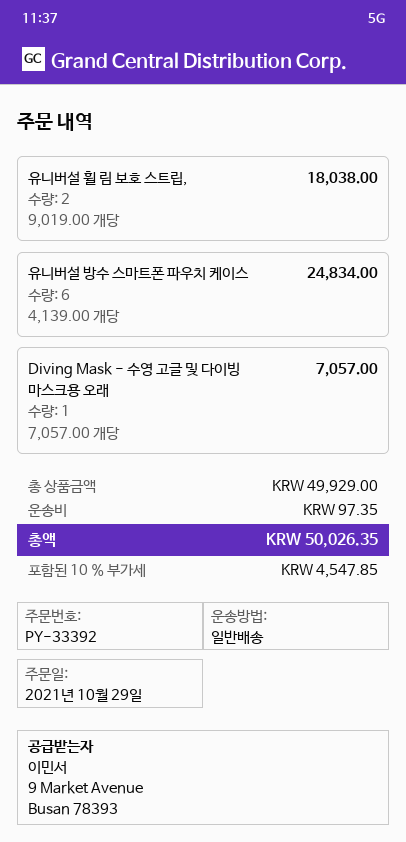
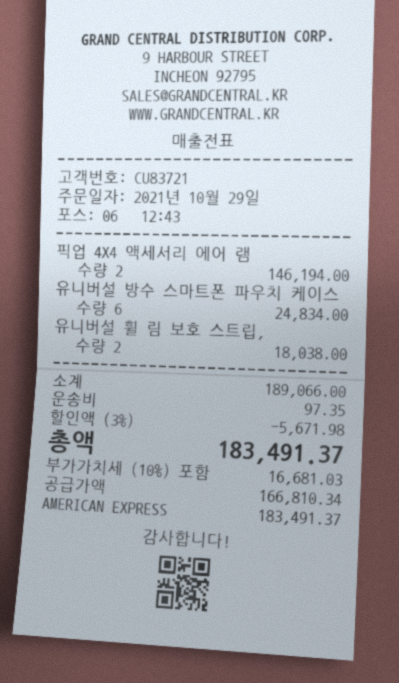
Diving Mask - 수영 고글 및 다이빙 마스크용 오래: 1 for 7057.00 -> none
픽업 4X4 액세서리 에어 램: none -> 2 for 146194.00
subtotal: 49929.00 -> 189066.00
discount: none -> 3% = 5671.98
tax: 10% = 4547.85 -> 10% = 16681.03
total: 50026.35 -> 183491.37

